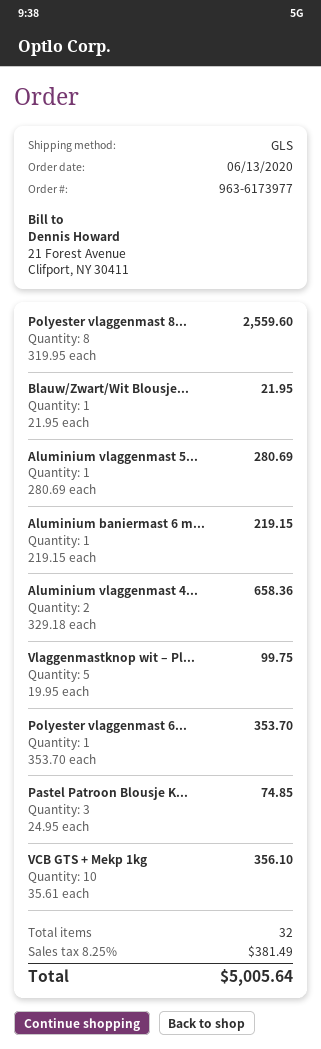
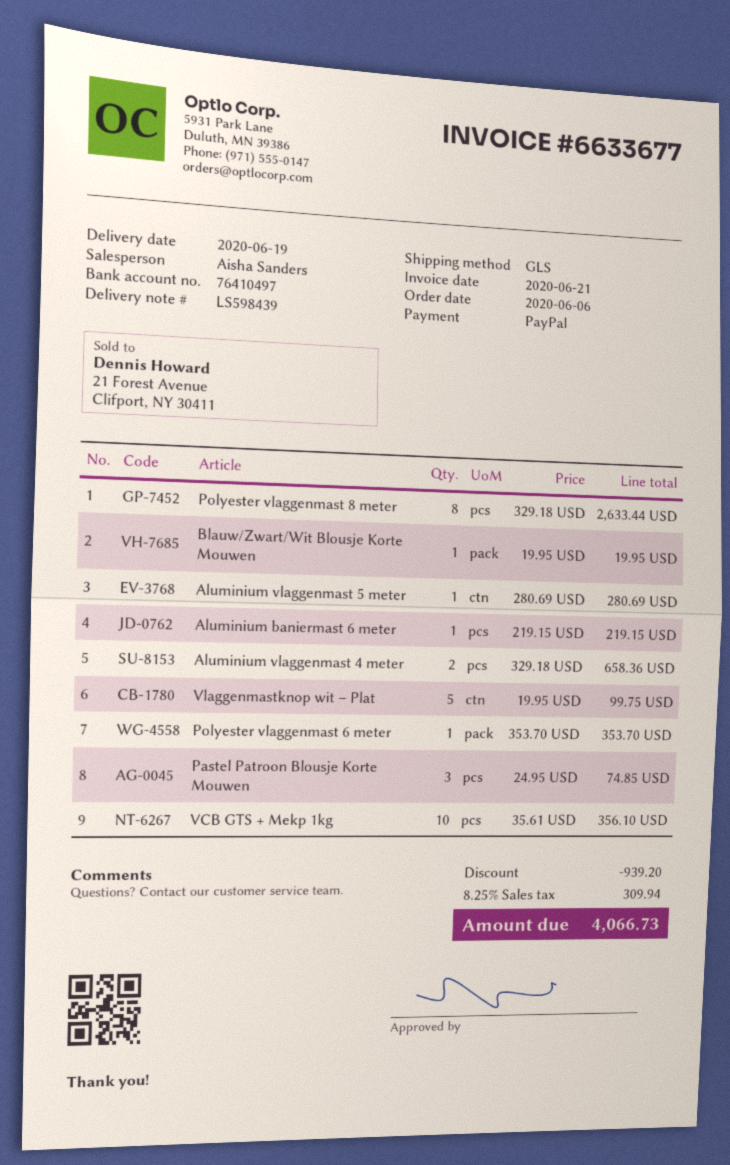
order date: 2020-06-13 -> 2020-06-06
Polyester vlaggenmast 8...: 8 x 319.95 = 2559.60 -> 8 x 329.18 = 2633.44
Blauw/Zwart/Wit Blousje...: 1 x 21.95 = 21.95 -> 1 x 19.95 = 19.95
discount: none -> 939.20
tax: 8.25% = 381.49 -> 8.25% = 309.94
total: 5005.64 -> 4066.73

